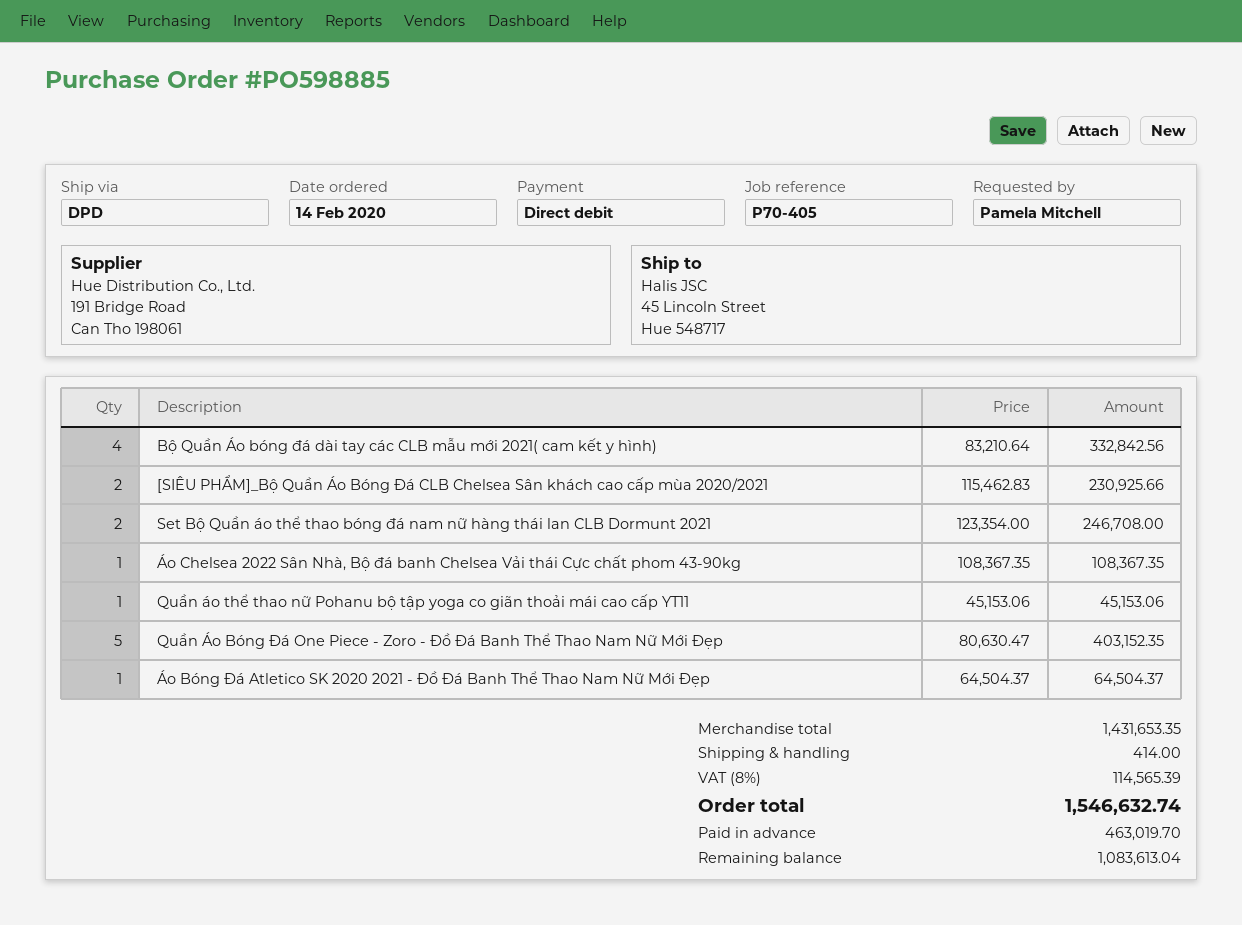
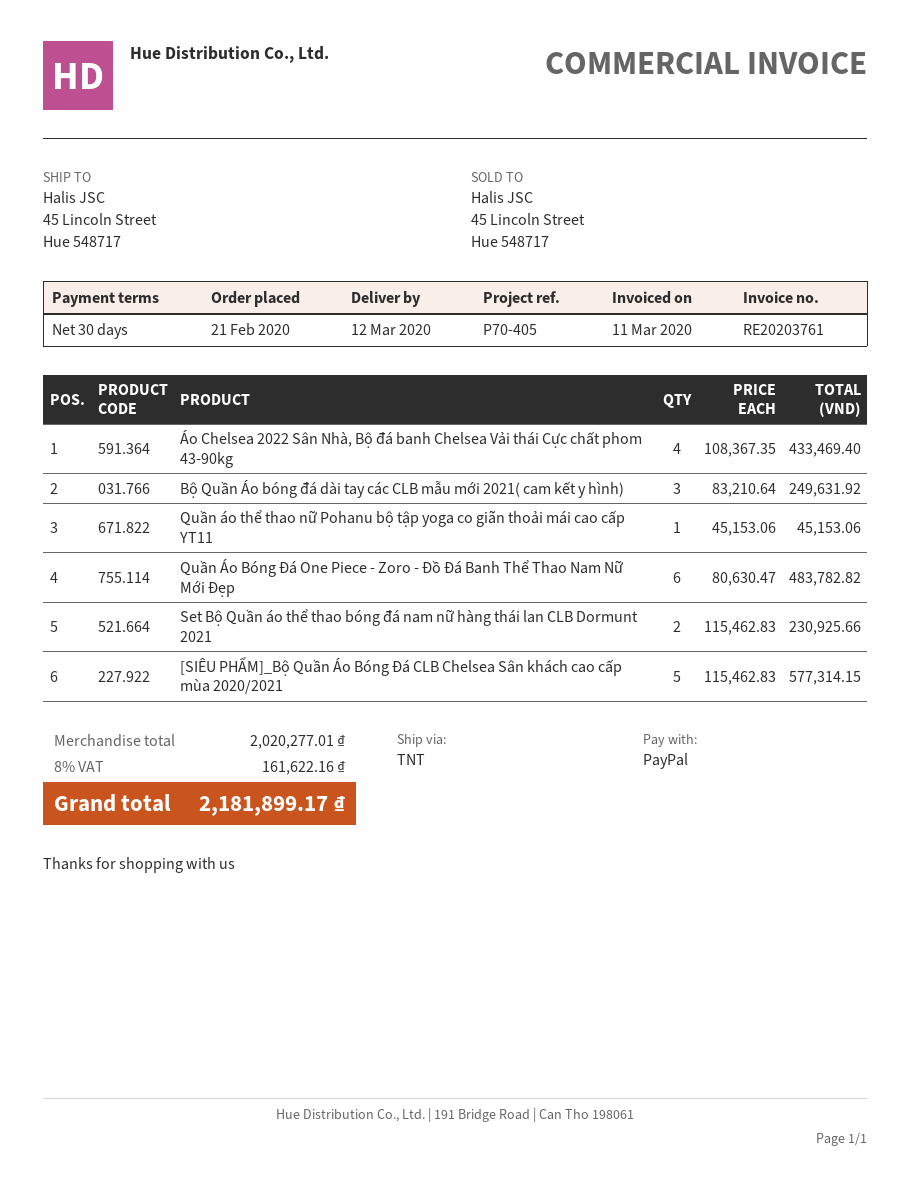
order date: 2020-02-14 -> 2020-02-21
payment method: direct debit -> PayPal
shipping method: DPD -> TNT
Bộ Quần Áo bóng đá dài tay các CLB mẫu mới 2021( cam kết y hình): 4 x 83210.64 = 332842.56 -> 3 x 83210.64 = 249631.92
[SIÊU PHẨM]_Bộ Quần Áo Bóng Đá CLB Chelsea Sân khách cao cấp mùa 2020/2021: 2 x 115462.83 = 230925.66 -> 5 x 115462.83 = 577314.15
Set Bộ Quần áo thể thao bóng đá nam nữ hàng thái lan CLB Dormunt 2021: 2 x 123354.00 = 246708.00 -> 2 x 115462.83 = 230925.66
Áo Chelsea 2022 Sân Nhà, Bộ đá banh Chelsea Vải thái Cực chất phom 43-90kg: 1 x 108367.35 = 108367.35 -> 4 x 108367.35 = 433469.40
Quần Áo Bóng Đá One Piece - Zoro - Đồ Đá Banh Thể Thao Nam Nữ Mới Đẹp: 5 x 80630.47 = 403152.35 -> 6 x 80630.47 = 483782.82
Áo Bóng Đá Atletico SK 2020 2021 - Đồ Đá Banh Thể Thao Nam Nữ Mới Đẹp: 1 x 64504.37 = 64504.37 -> none
subtotal: 1431653.35 -> 2020277.01
shipping: 414.00 -> none
tax: 8% = 114565.39 -> 8% = 161622.16
total: 1546632.74 -> 2181899.17

